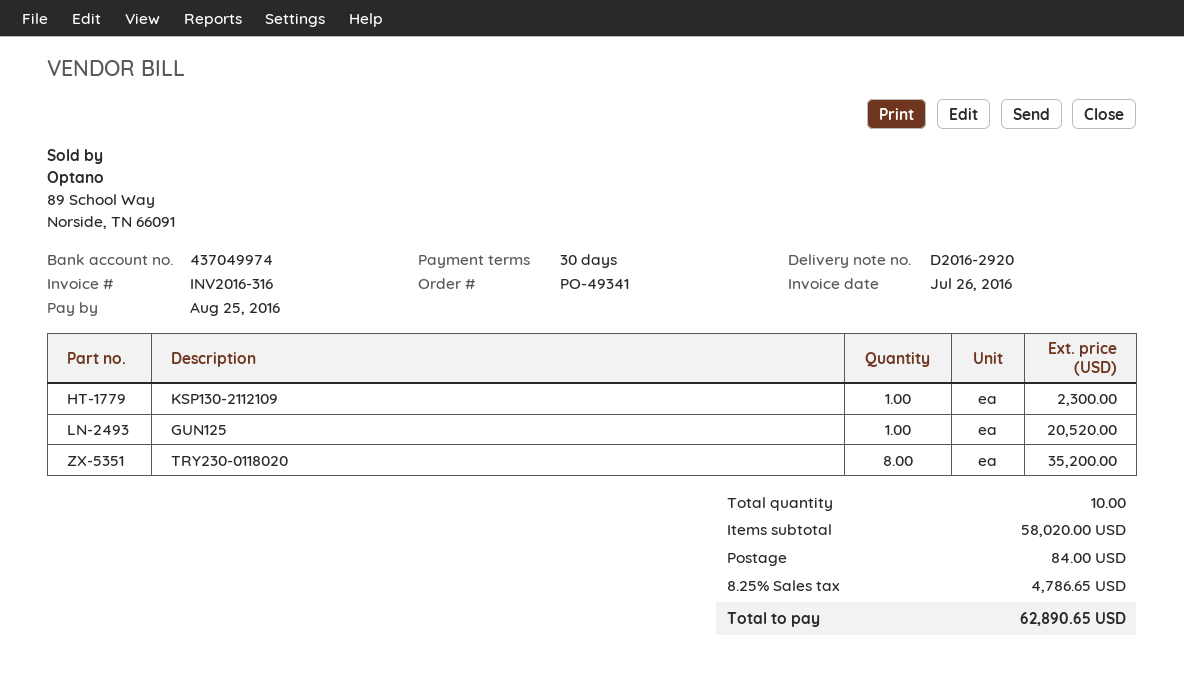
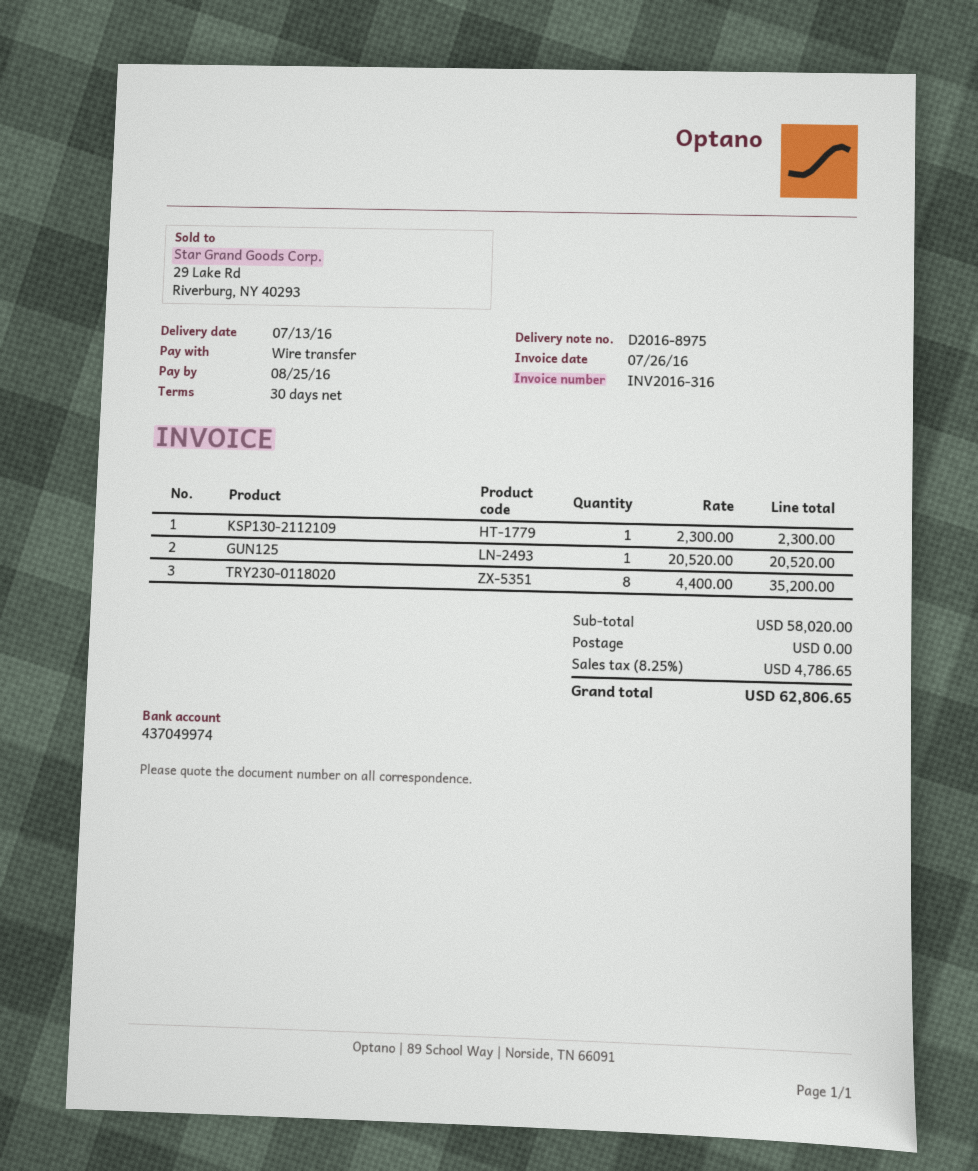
delivery note number: D2016-2920 -> D2016-8975
shipping: 84.00 -> 0.00
total: 62890.65 -> 62806.65

